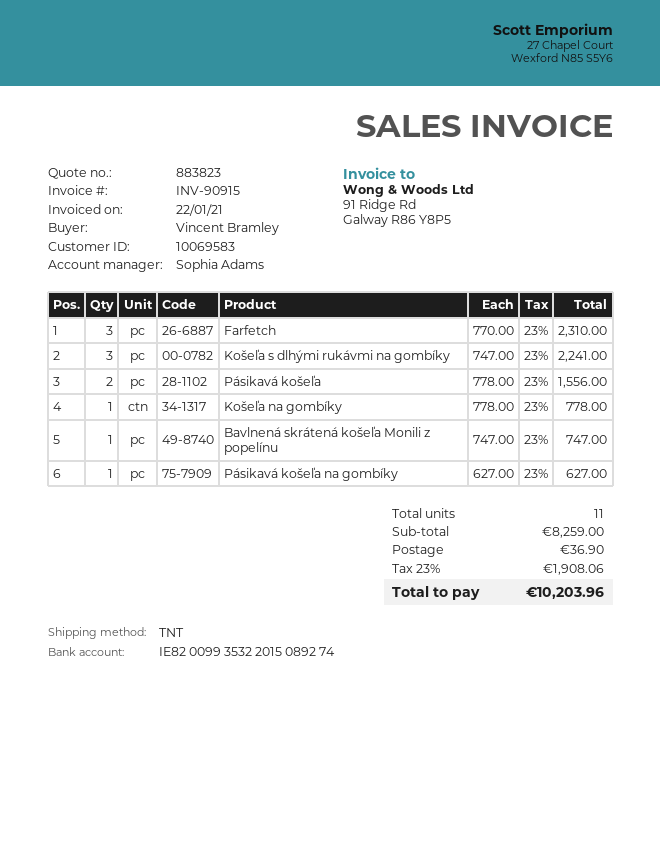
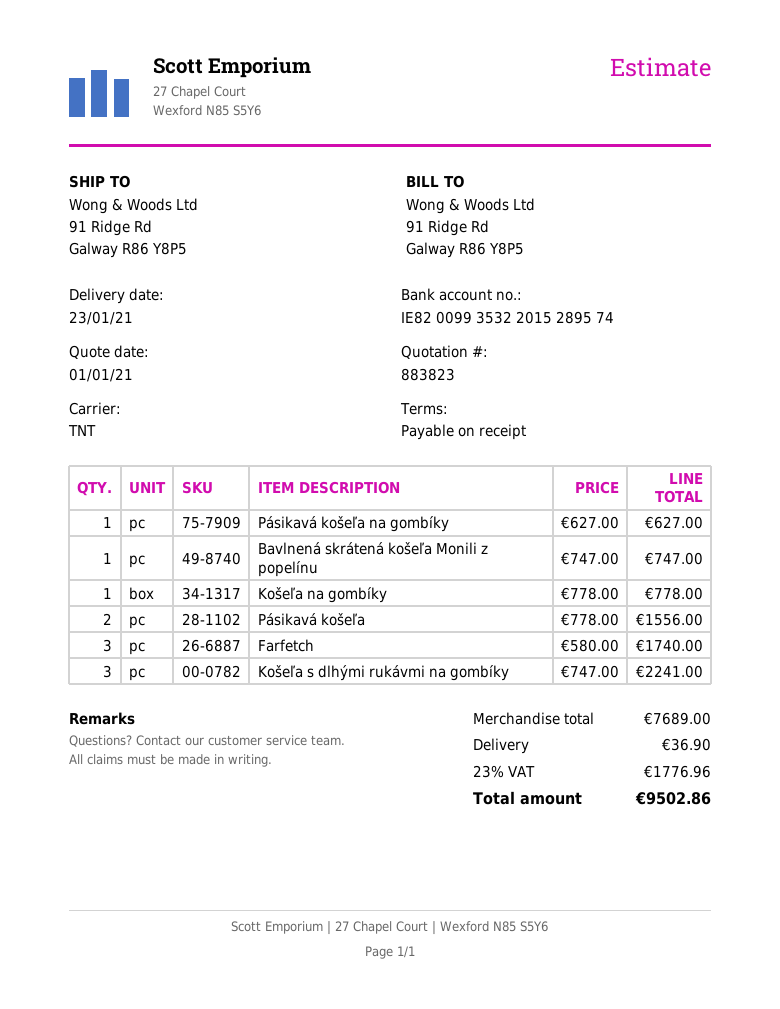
bank account: IE82009935322015089274 -> IE82009935322015289574
Farfetch: 3 x 770.00 = 2310.00 -> 3 x 580.00 = 1740.00
subtotal: 8259.00 -> 7689.00
tax: 23% = 1908.06 -> 23% = 1776.96
total: 10203.96 -> 9502.86

